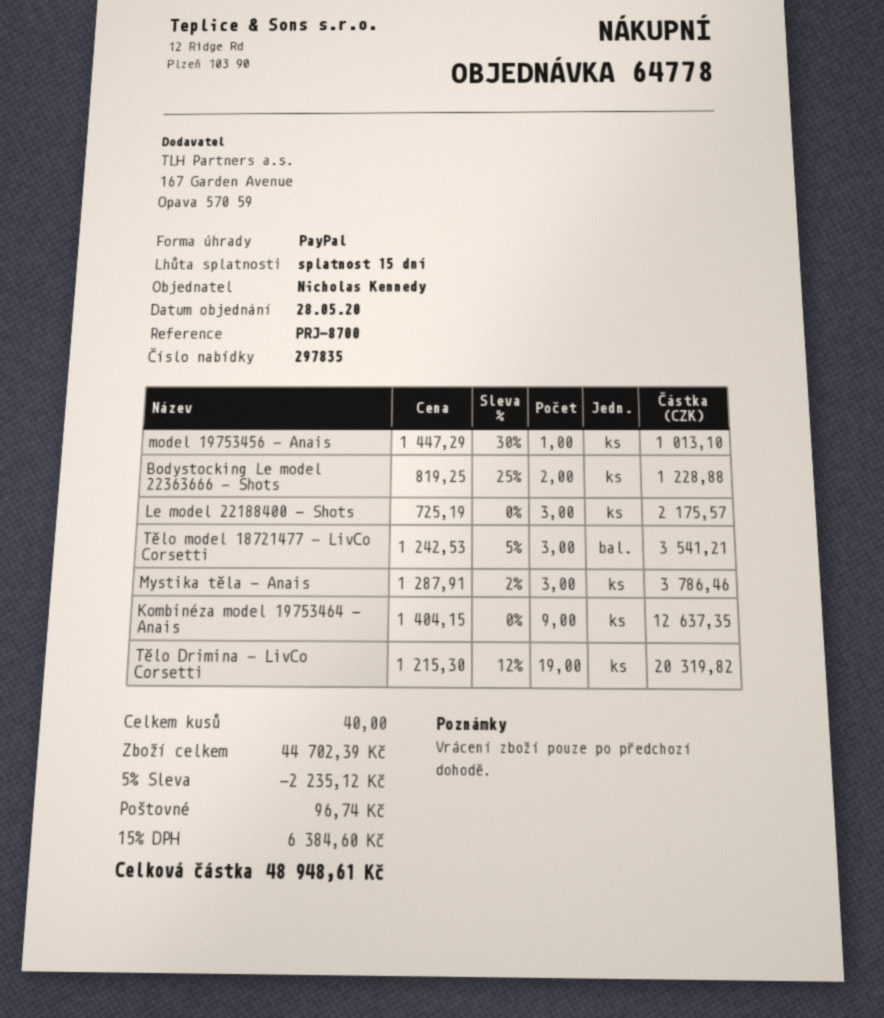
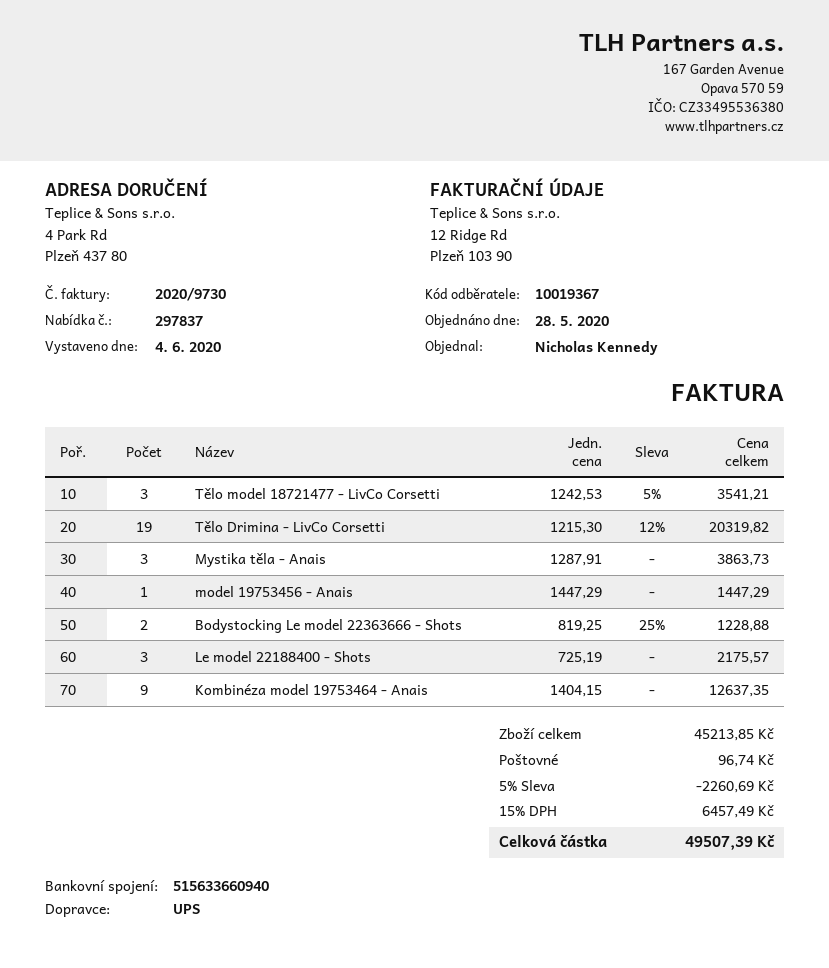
quote number: 297835 -> 297837
model 19753456 - Anais: 1 x 1447.29 - 30% = 1013.10 -> 1 x 1447.29 = 1447.29
Mystika těla - Anais: 3 x 1287.91 - 2% = 3786.46 -> 3 x 1287.91 = 3863.73
subtotal: 44702.39 -> 45213.85
discount: 5% = 2235.12 -> 5% = 2260.69
tax: 15% = 6384.60 -> 15% = 6457.49
total: 48948.61 -> 49507.39

